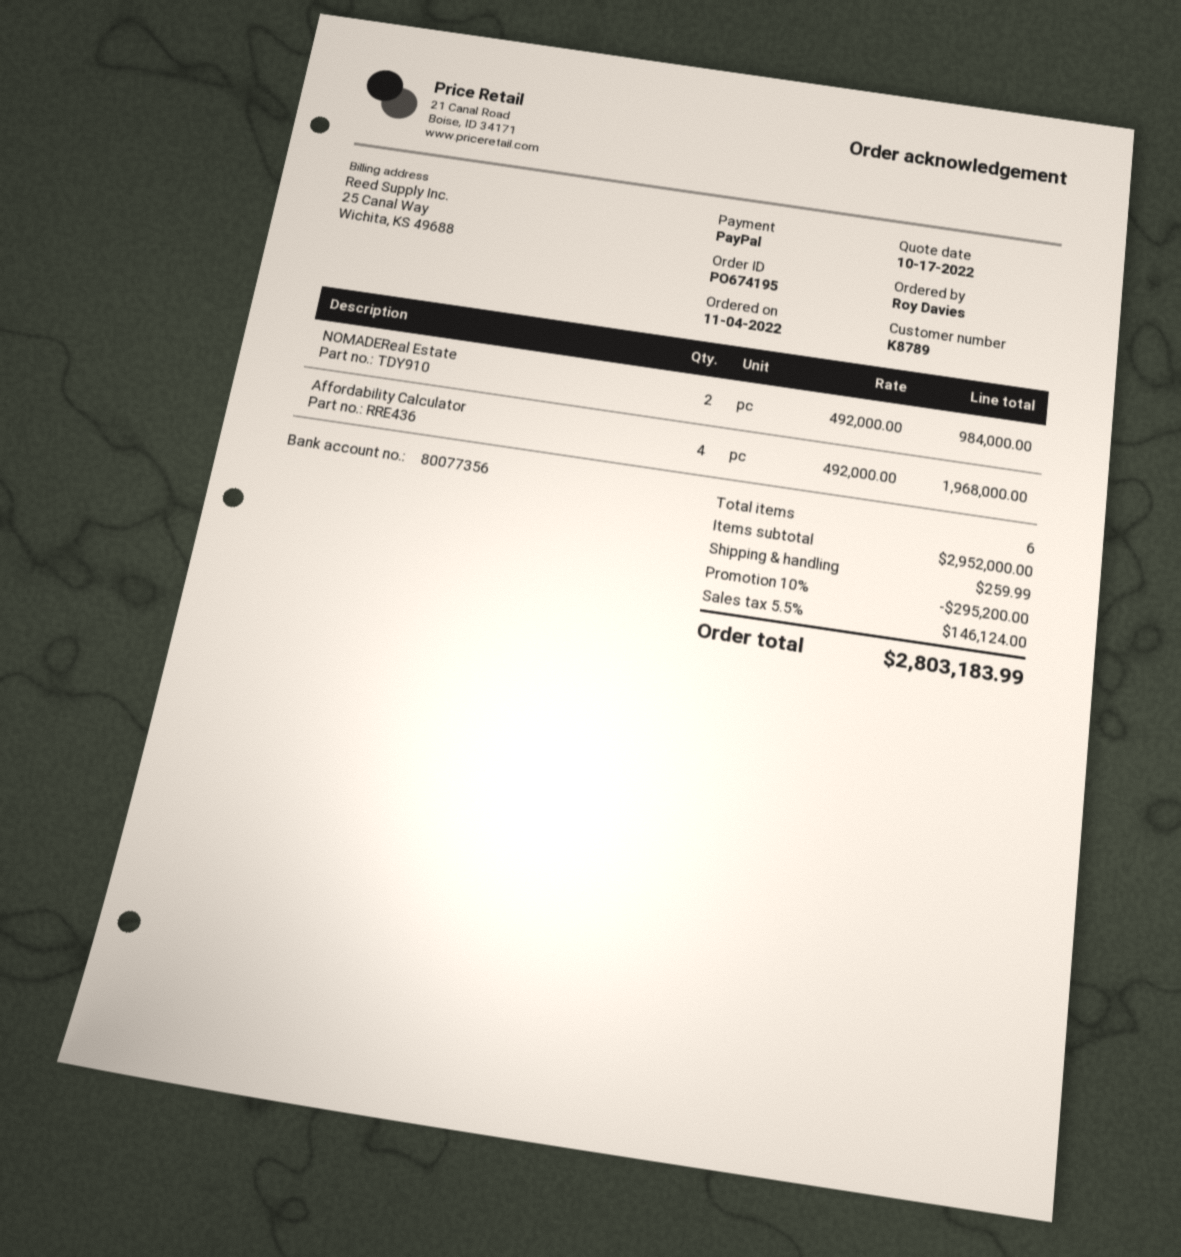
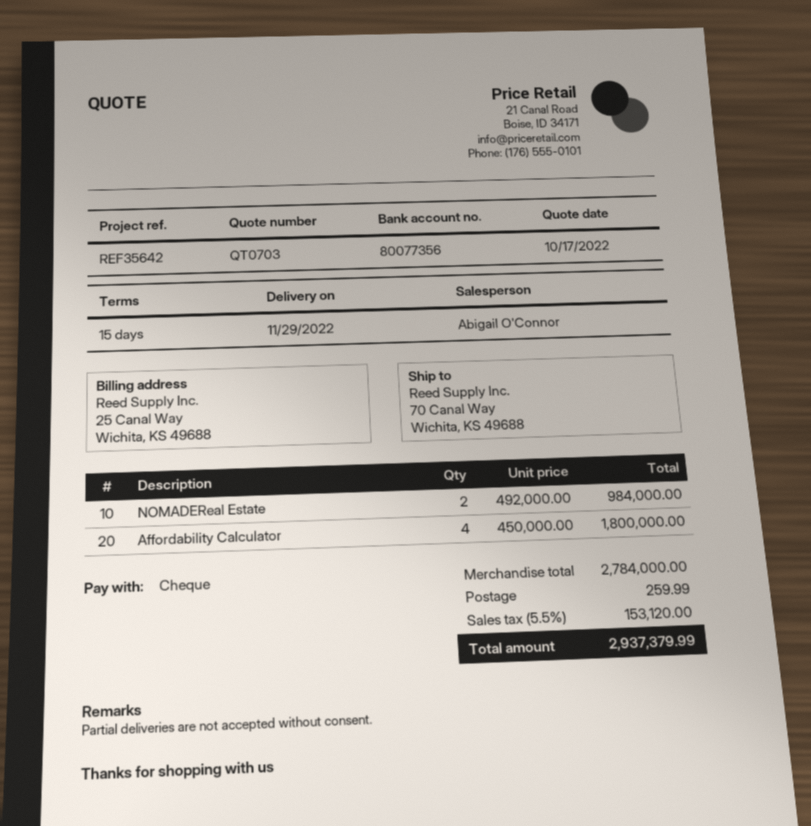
payment method: PayPal -> cheque
Affordability Calculator: 4 x 492000.00 = 1968000.00 -> 4 x 450000.00 = 1800000.00
subtotal: 2952000.00 -> 2784000.00
discount: 10% = 295200.00 -> none
tax: 5.5% = 146124.00 -> 5.5% = 153120.00
total: 2803183.99 -> 2937379.99

